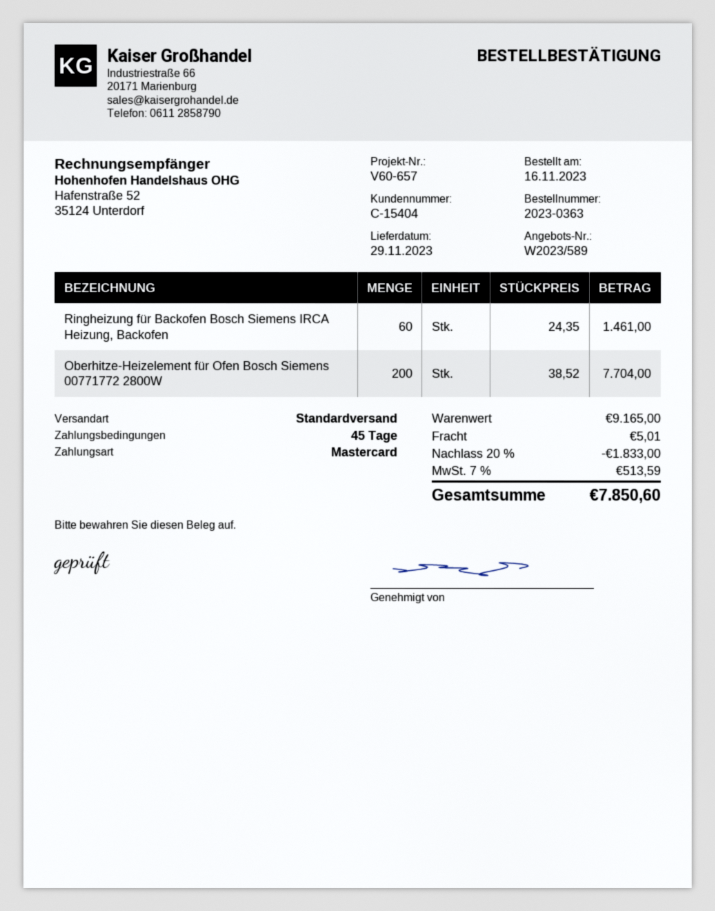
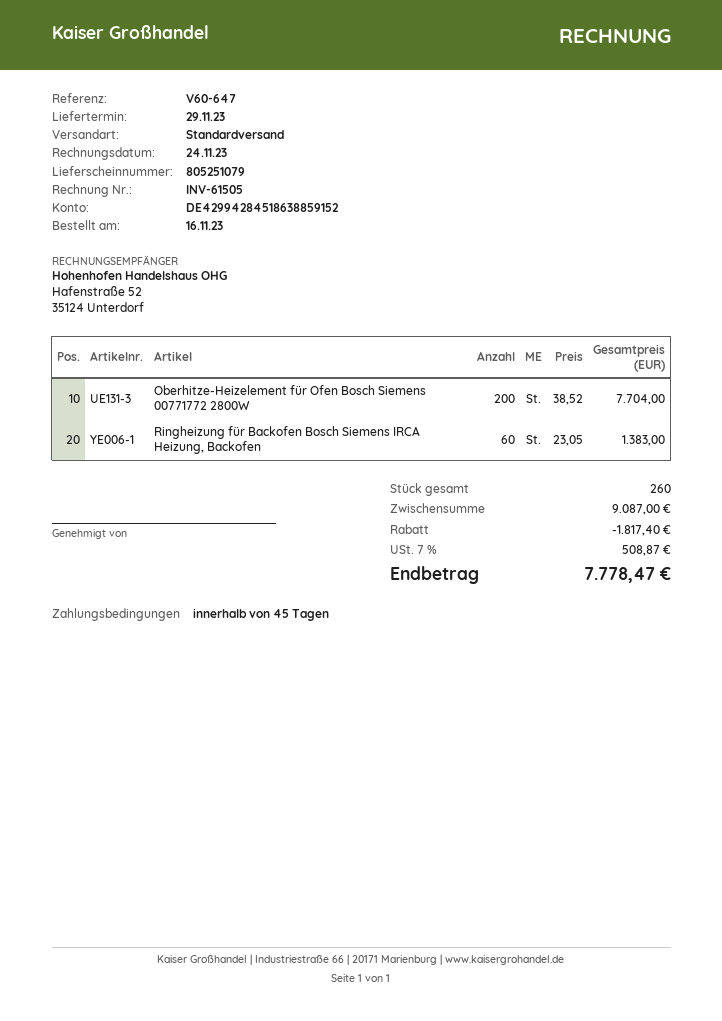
reference: V60-657 -> V60-647
Ringheizung für Backofen Bosch Siemens IRCA Heizung, Backofen: 60 x 24.35 = 1461.00 -> 60 x 23.05 = 1383.00
subtotal: 9165.00 -> 9087.00
discount: 1833.00 -> 1817.40
shipping: 5.01 -> none
tax: 7% = 513.59 -> 7% = 508.87
total: 7850.60 -> 7778.47

